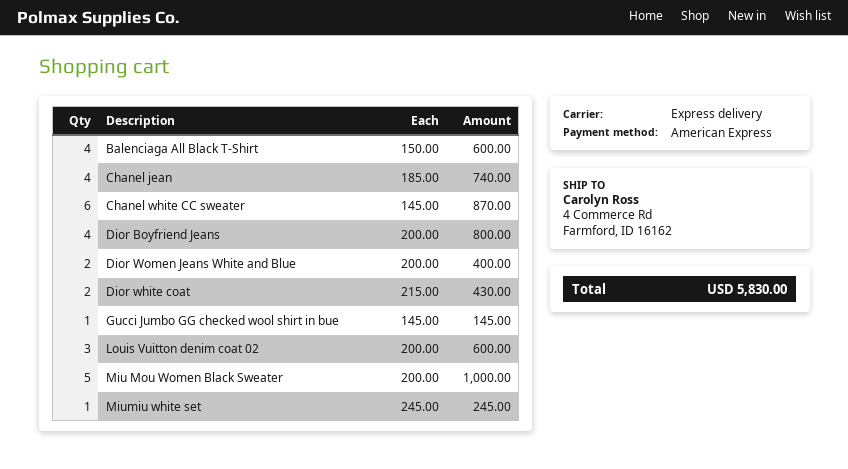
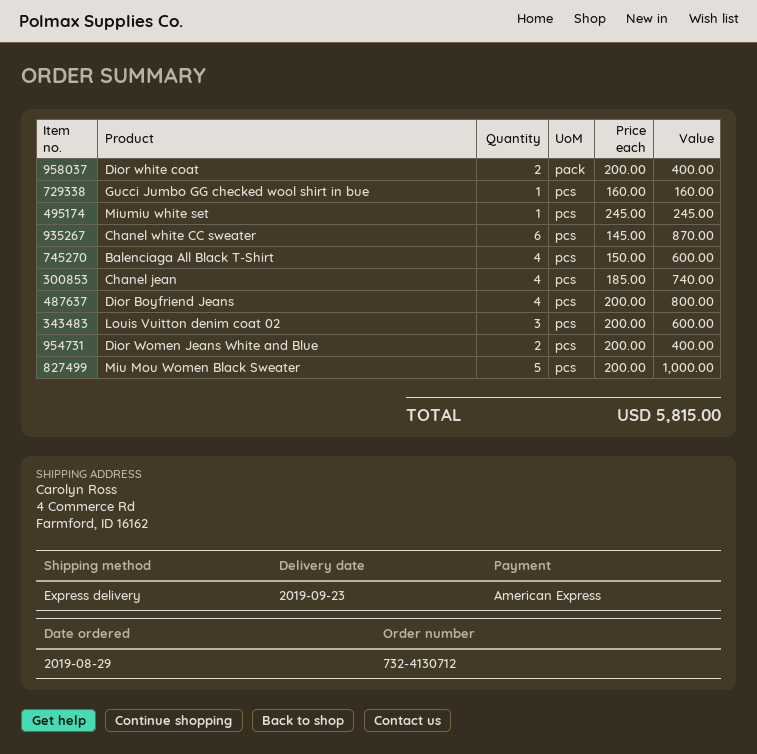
Dior white coat: 2 x 215.00 = 430.00 -> 2 x 200.00 = 400.00
Gucci Jumbo GG checked wool shirt in bue: 1 x 145.00 = 145.00 -> 1 x 160.00 = 160.00
total: 5830.00 -> 5815.00

